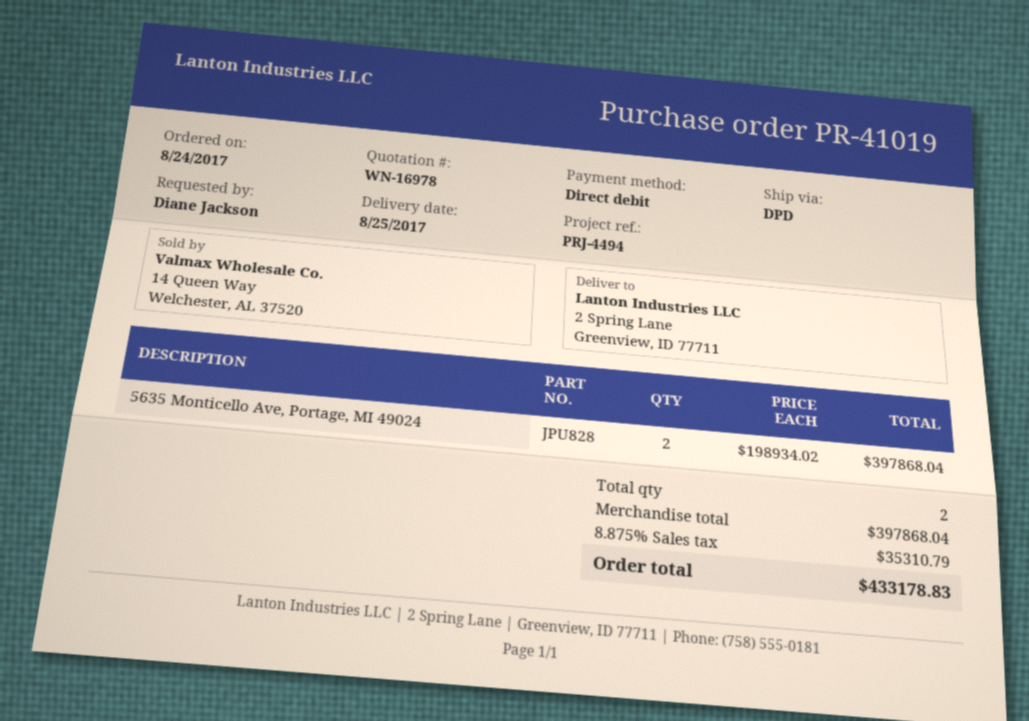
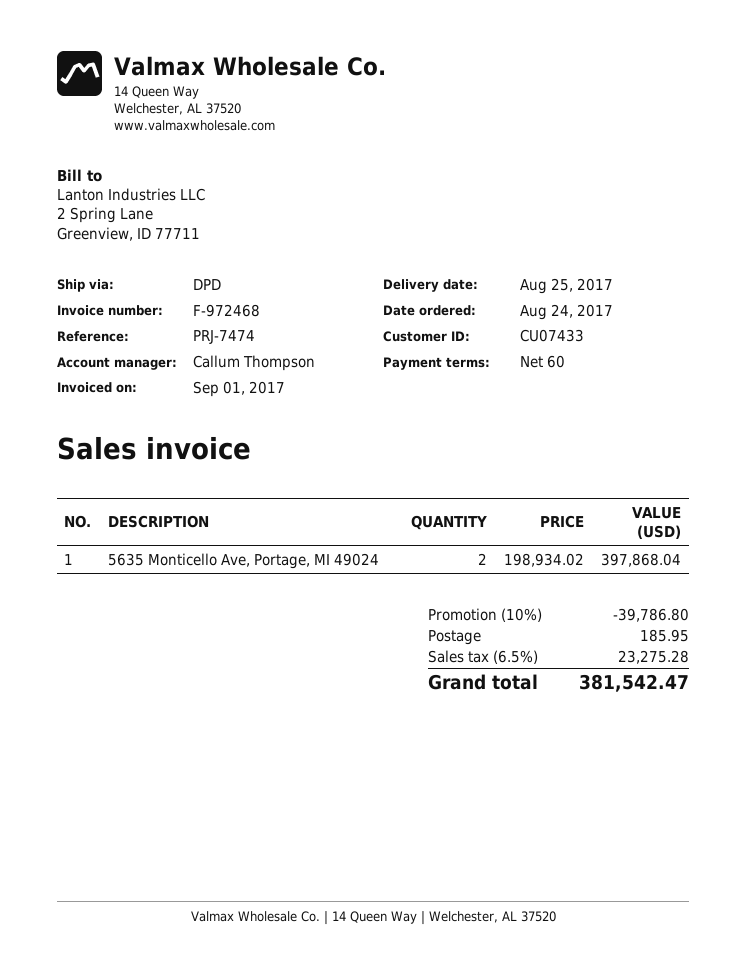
reference: PRJ-4494 -> PRJ-7474
discount: none -> 10% = 39786.80
shipping: none -> 185.95
tax: 8.875% = 35310.79 -> 6.5% = 23275.28
total: 433178.83 -> 381542.47

